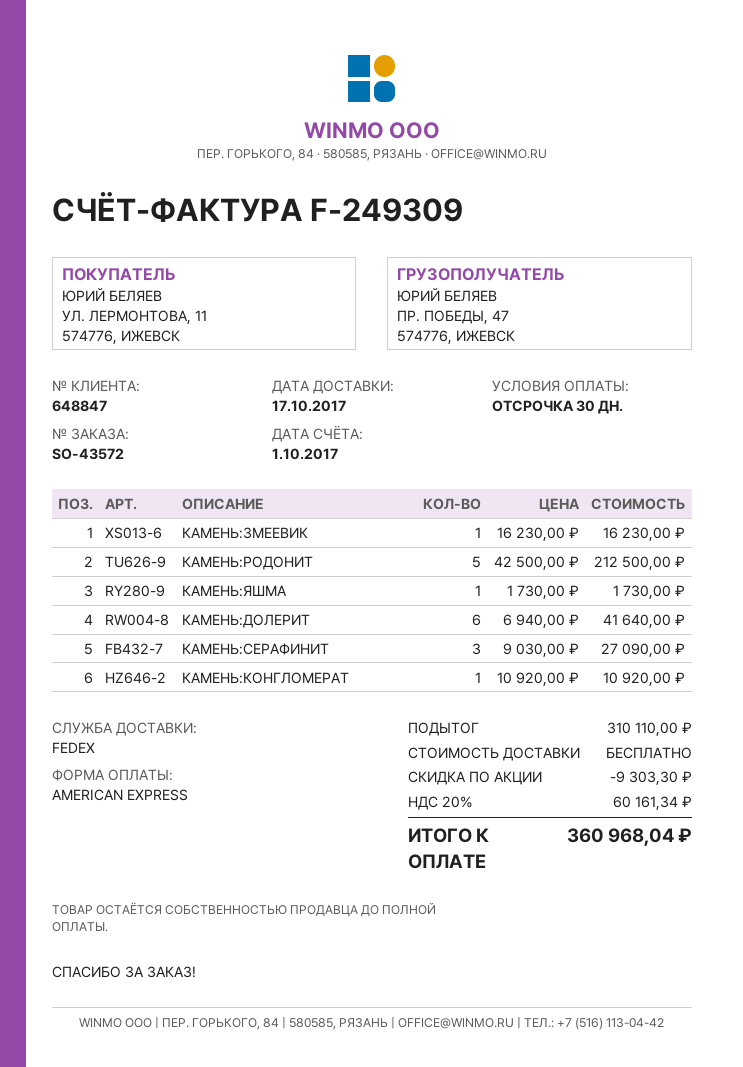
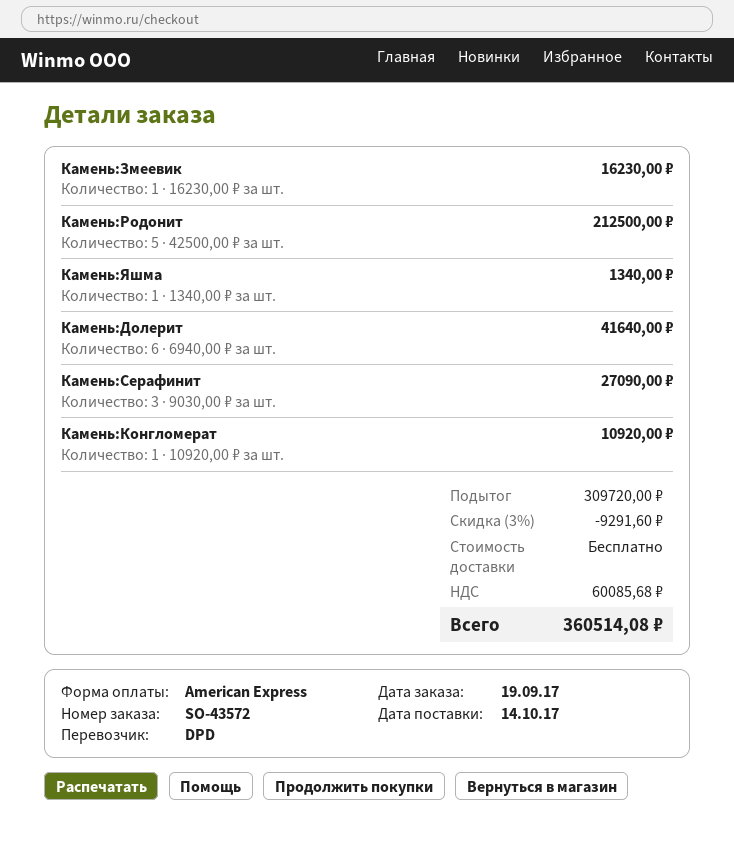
delivery date: 2017-10-17 -> 2017-10-14
shipping method: FedEx -> DPD
КАМЕНЬ:ЯШМА: 1 x 1730.00 = 1730.00 -> 1 x 1340.00 = 1340.00
subtotal: 310110.00 -> 309720.00
discount: 9303.30 -> 9291.60
tax: 60161.34 -> 60085.68
total: 360968.04 -> 360514.08

